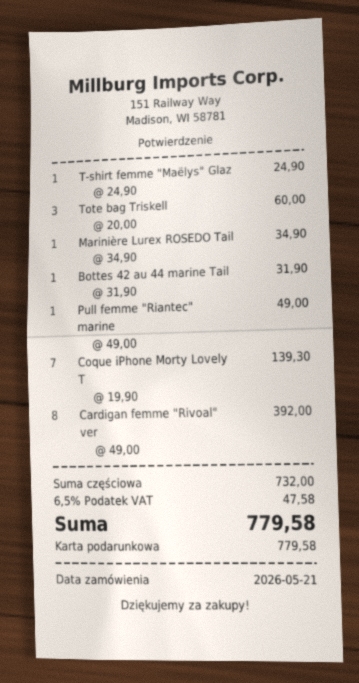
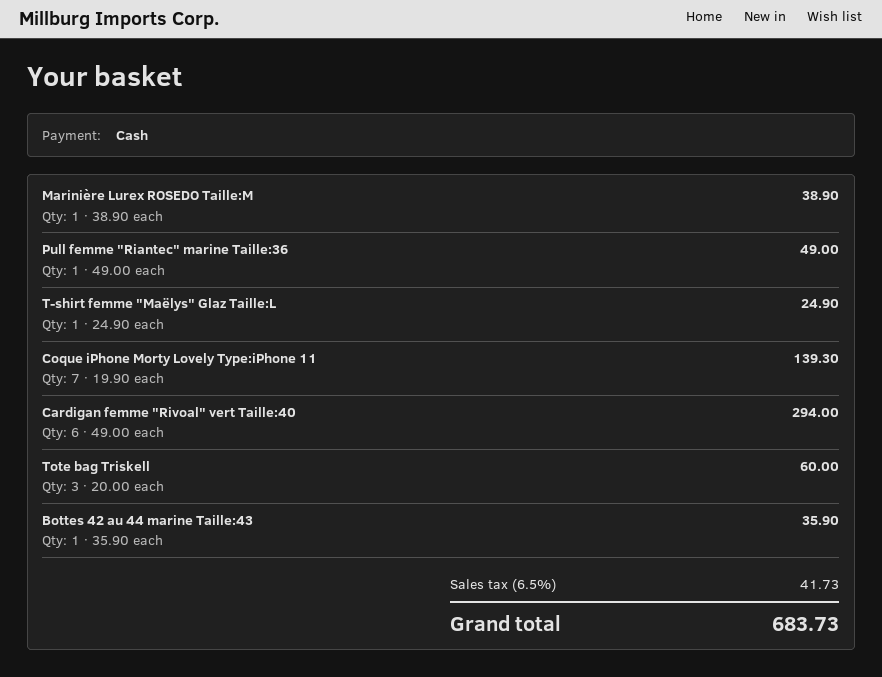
payment method: gift card -> cash
Marinière Lurex ROSEDO Tail: 1 x 34.90 = 34.90 -> 1 x 38.90 = 38.90
Bottes 42 au 44 marine Tail: 1 x 31.90 = 31.90 -> 1 x 35.90 = 35.90
Cardigan femme "Rivoal" ver: 8 x 49.00 = 392.00 -> 6 x 49.00 = 294.00
tax: 6.5% = 47.58 -> 6.5% = 41.73
total: 779.58 -> 683.73

